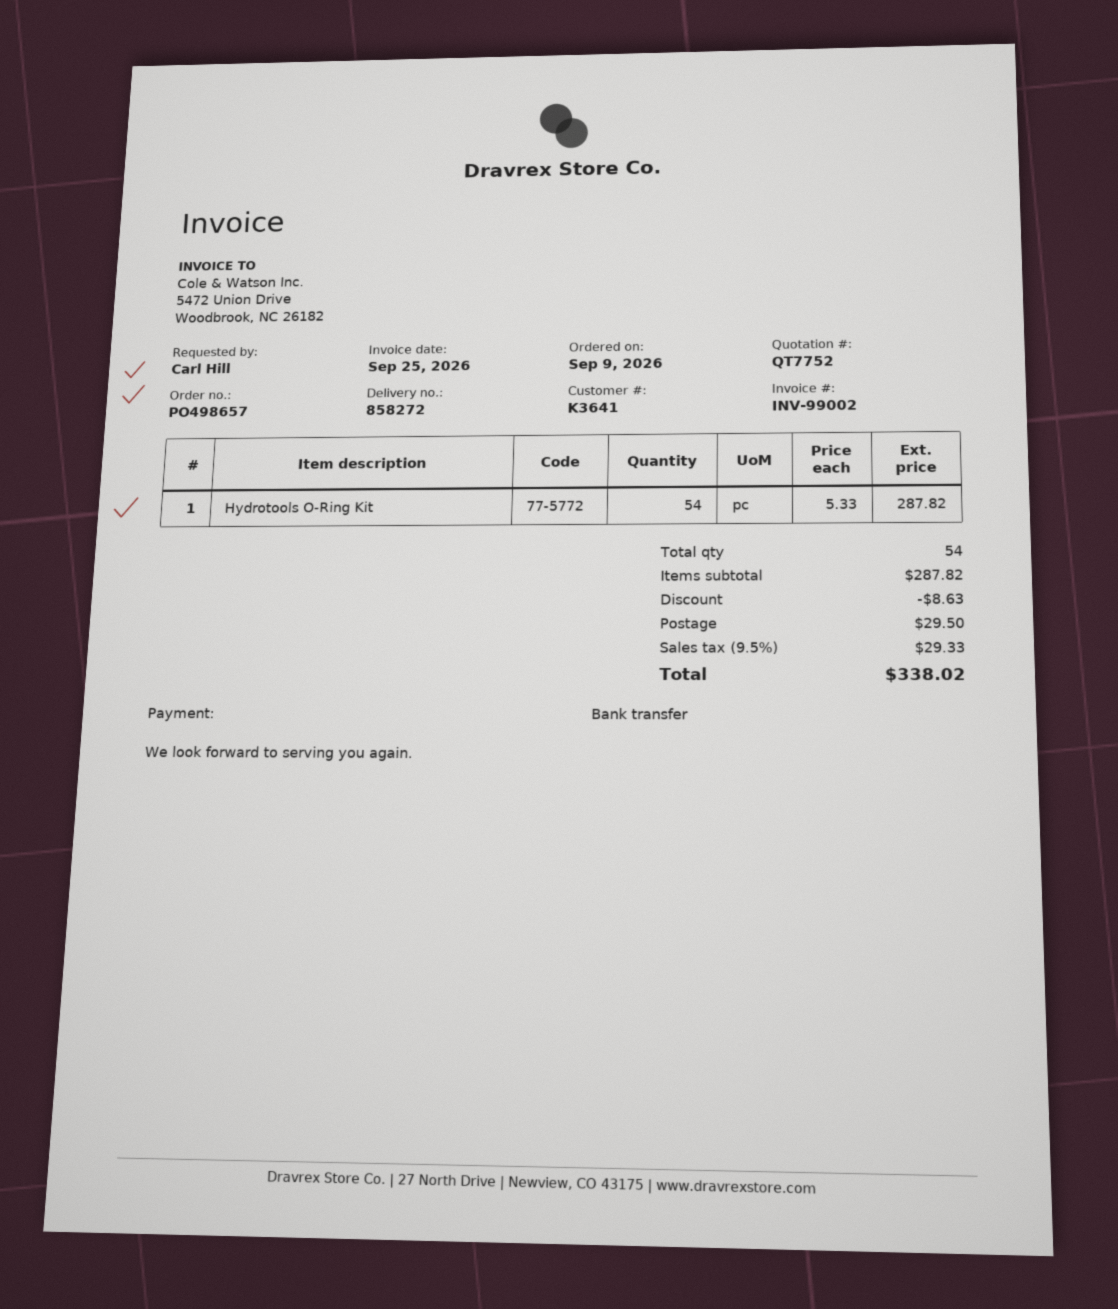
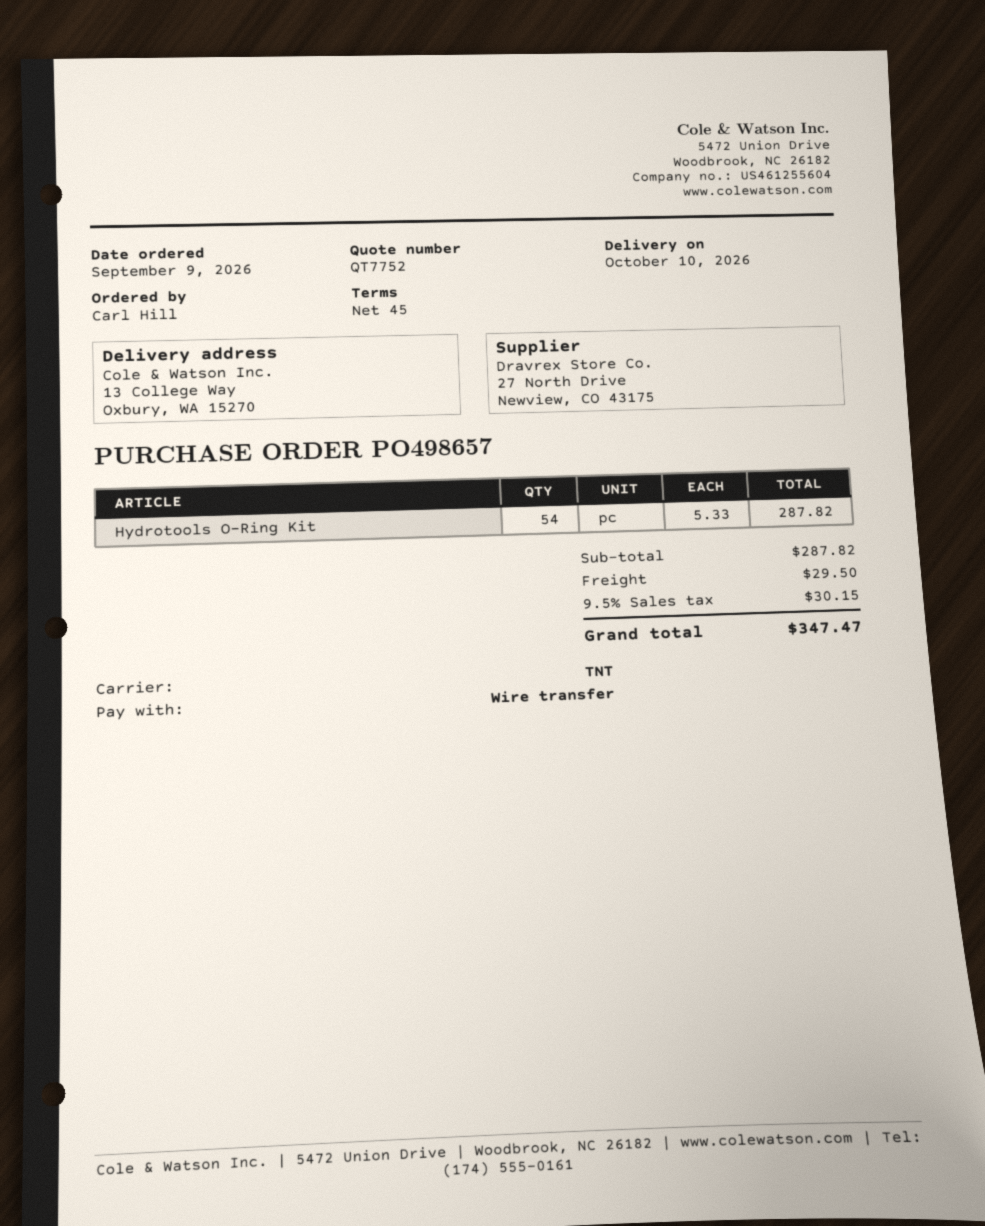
discount: 8.63 -> none
tax: 9.5% = 29.33 -> 9.5% = 30.15
total: 338.02 -> 347.47

